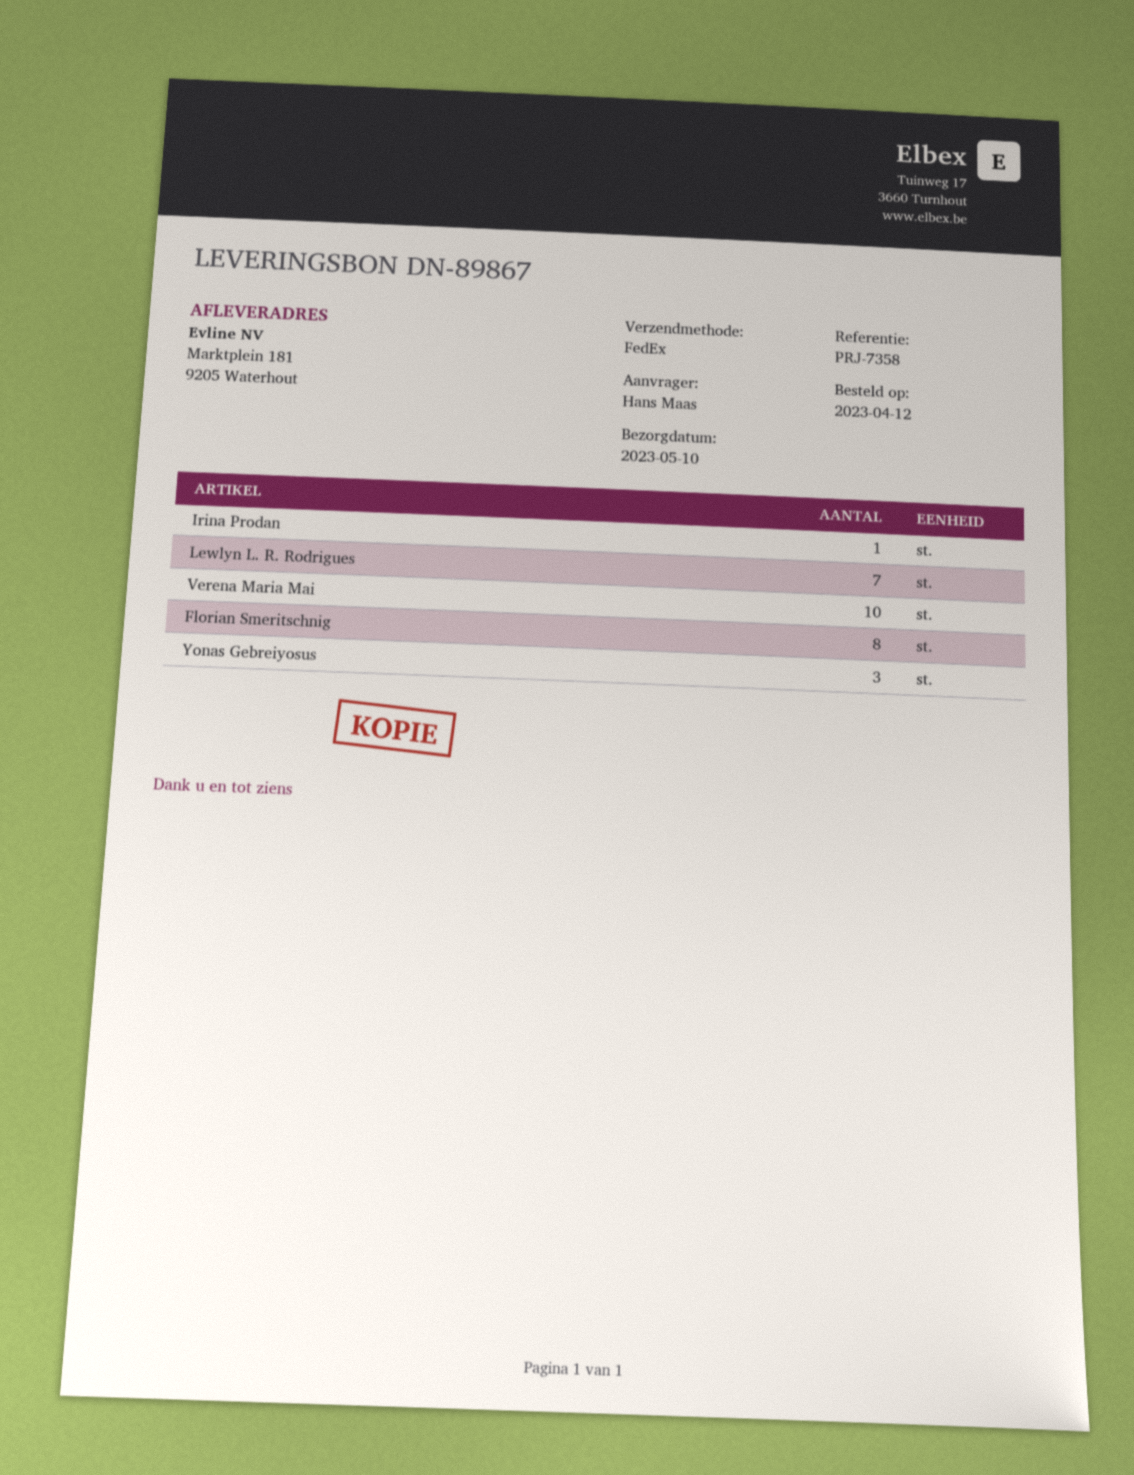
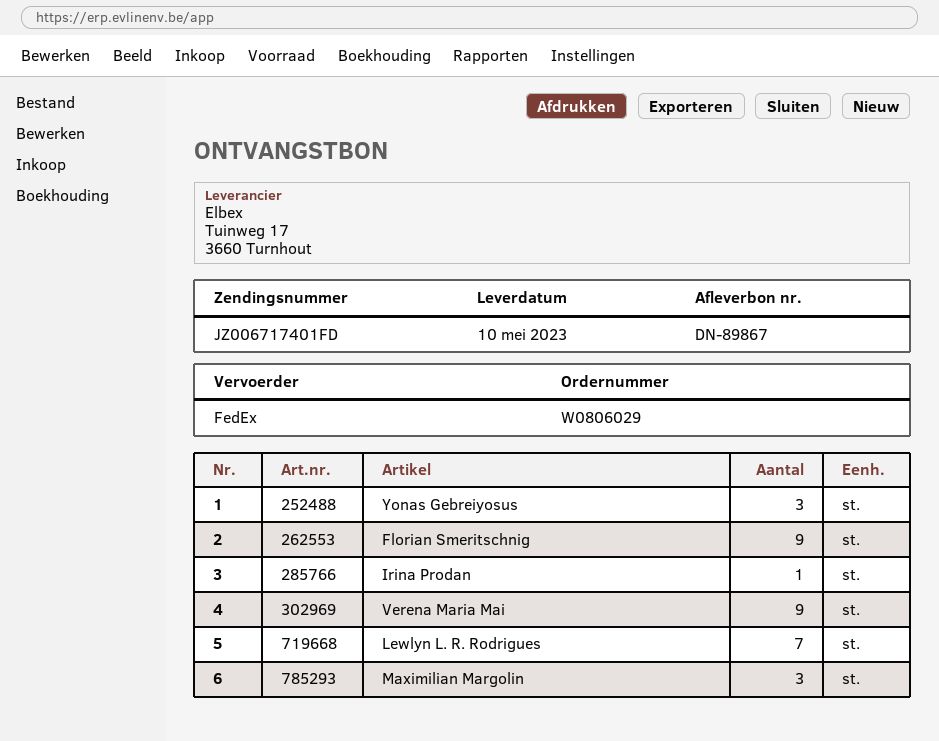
Verena Maria Mai: 10 -> 9
Florian Smeritschnig: 8 -> 9
Maximilian Margolin: none -> 3

